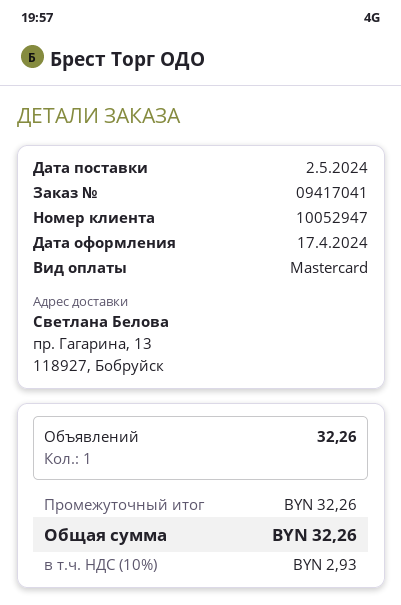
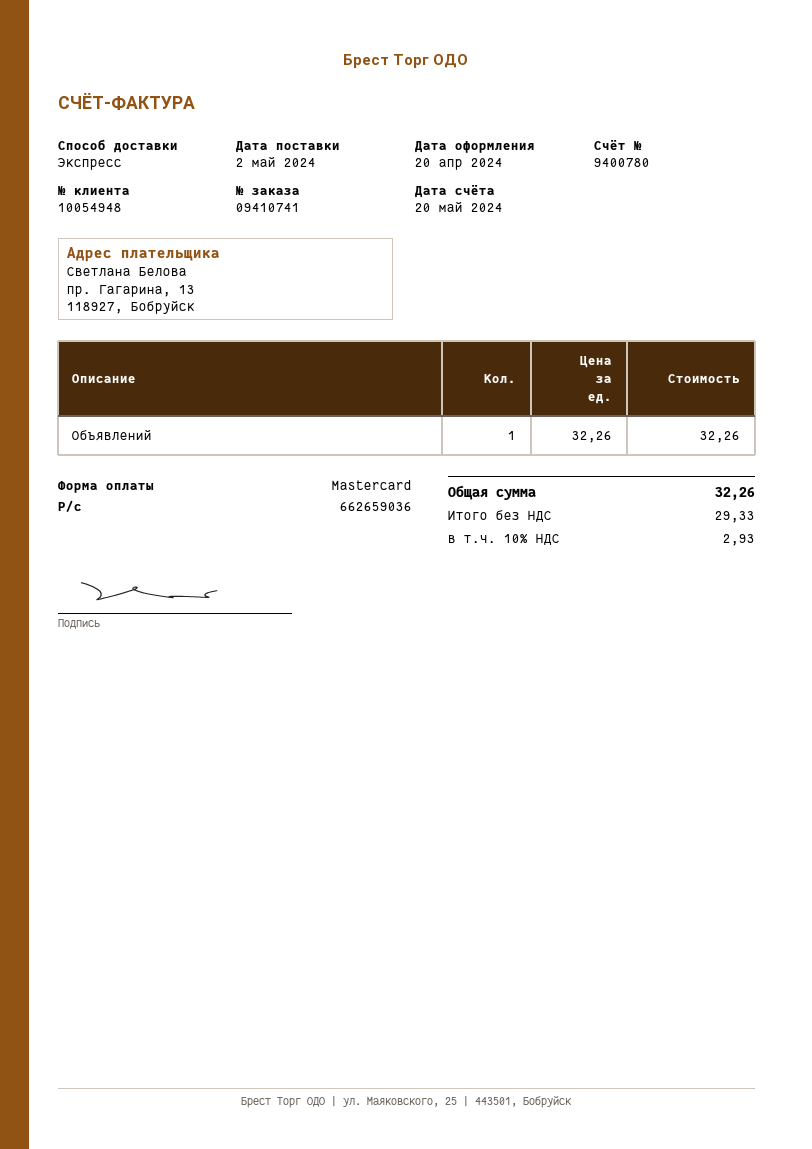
order number: 09417041 -> 09410741
order date: 2024-04-17 -> 2024-04-20
customer number: 10052947 -> 10054948

